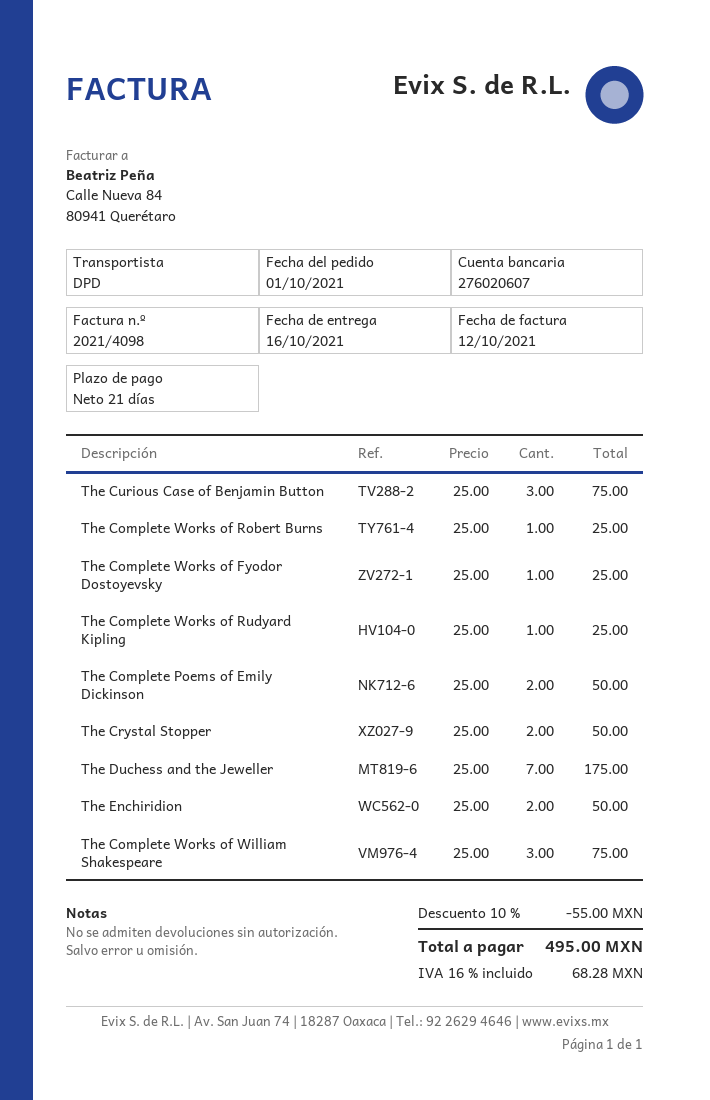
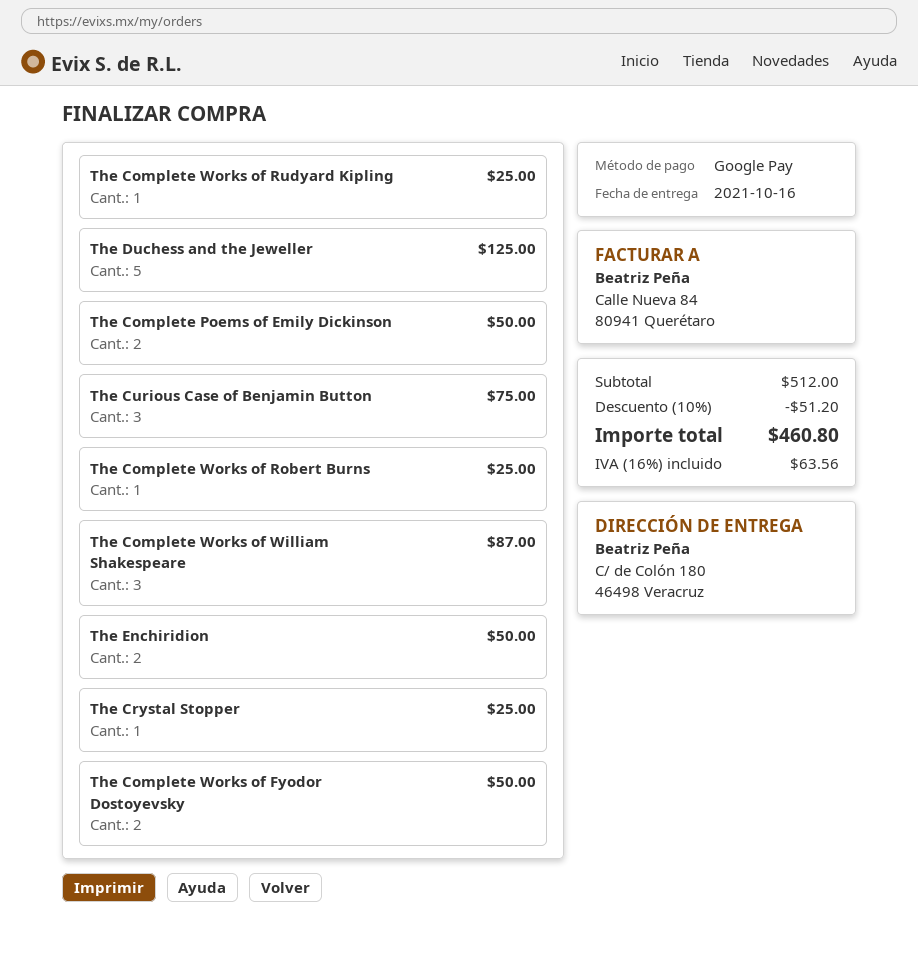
The Complete Works of Fyodor Dostoyevsky: 1 for 25.00 -> 2 for 50.00
The Crystal Stopper: 2 for 50.00 -> 1 for 25.00
The Duchess and the Jeweller: 7 for 175.00 -> 5 for 125.00
The Complete Works of William Shakespeare: 3 for 75.00 -> 3 for 87.00
discount: 10% = 55.00 -> 10% = 51.20
tax: 16% = 68.28 -> 16% = 63.56
total: 495.00 -> 460.80

